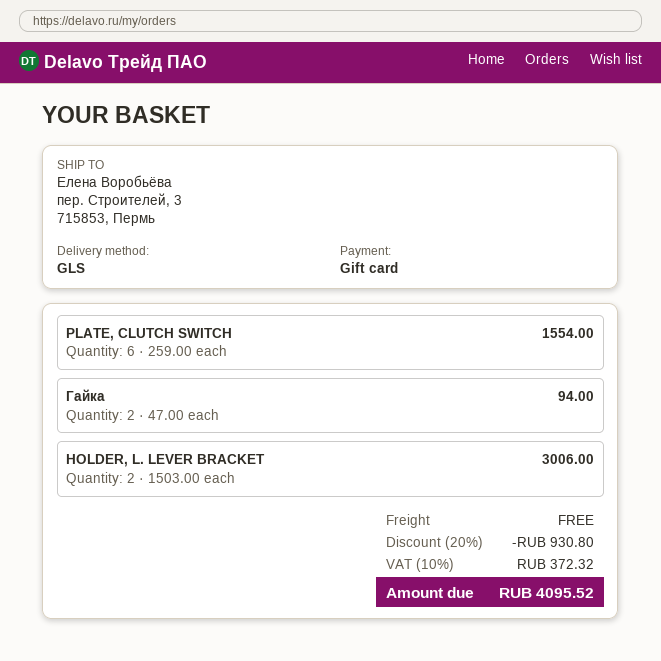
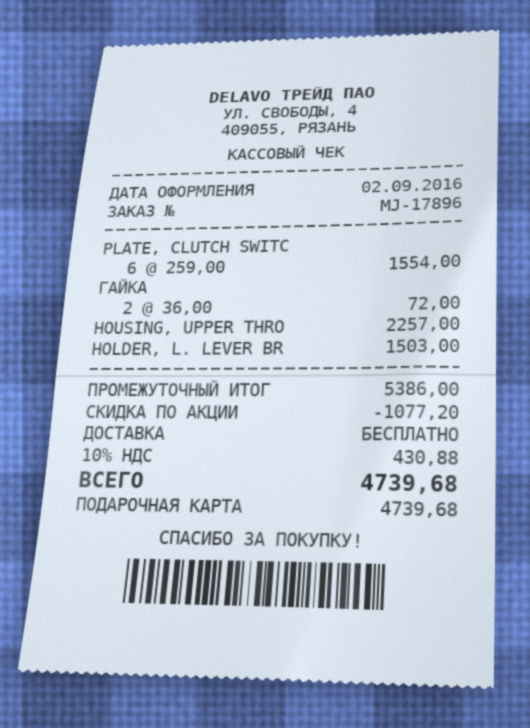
Гайка: 2 x 47.00 = 94.00 -> 2 x 36.00 = 72.00
HOLDER, L. LEVER BRACKET: 2 x 1503.00 = 3006.00 -> 1 x 1503.00 = 1503.00
HOUSING, UPPER THRO: none -> 1 x 2257.00 = 2257.00
discount: 930.80 -> 1077.20
tax: 10% = 372.32 -> 10% = 430.88
total: 4095.52 -> 4739.68

